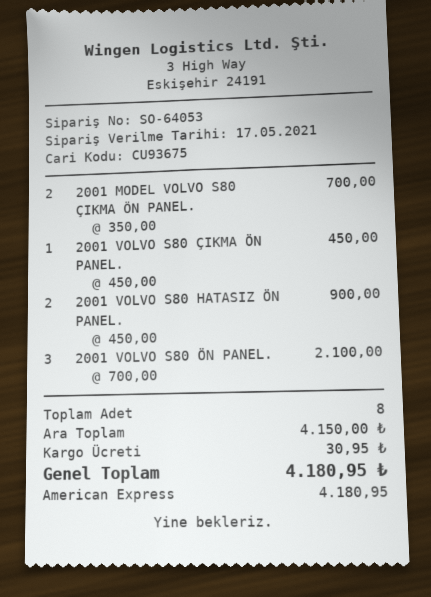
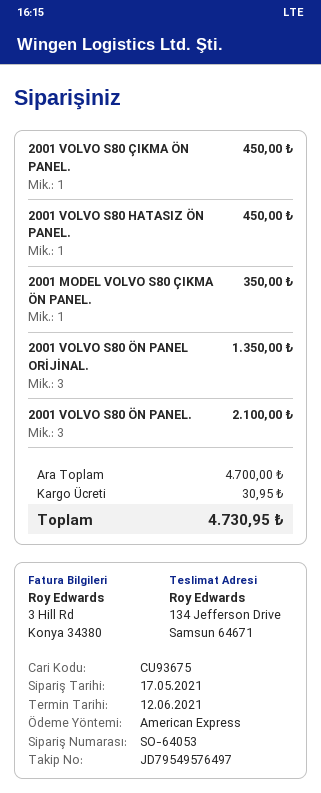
2001 MODEL VOLVO S80 ÇIKMA ÖN PANEL.: 2 for 700.00 -> 1 for 350.00
2001 VOLVO S80 HATASIZ ÖN PANEL.: 2 for 900.00 -> 1 for 450.00
2001 VOLVO S80 ÖN PANEL ORİJİNAL.: none -> 3 for 1350.00
subtotal: 4150.00 -> 4700.00
total: 4180.95 -> 4730.95

